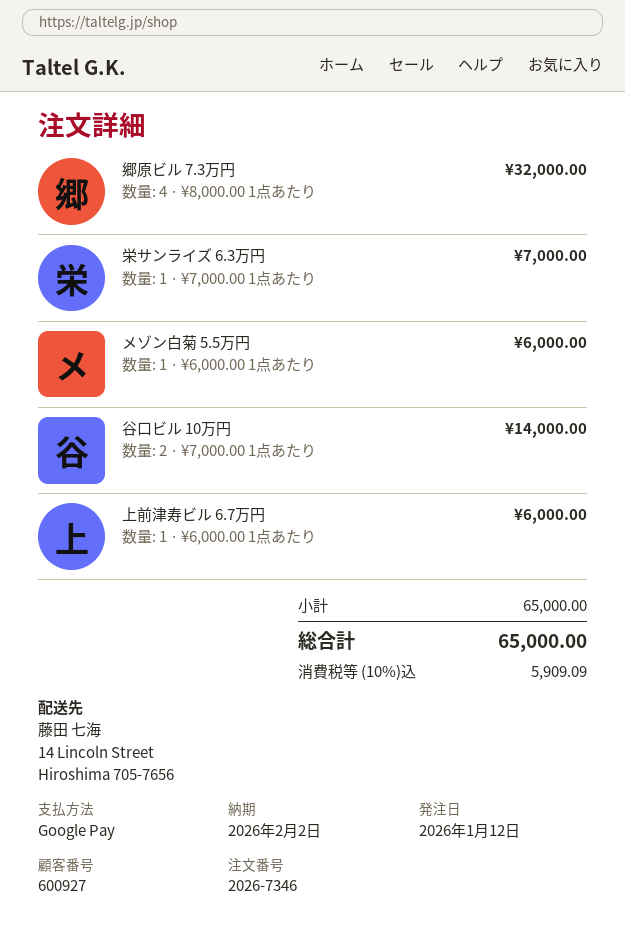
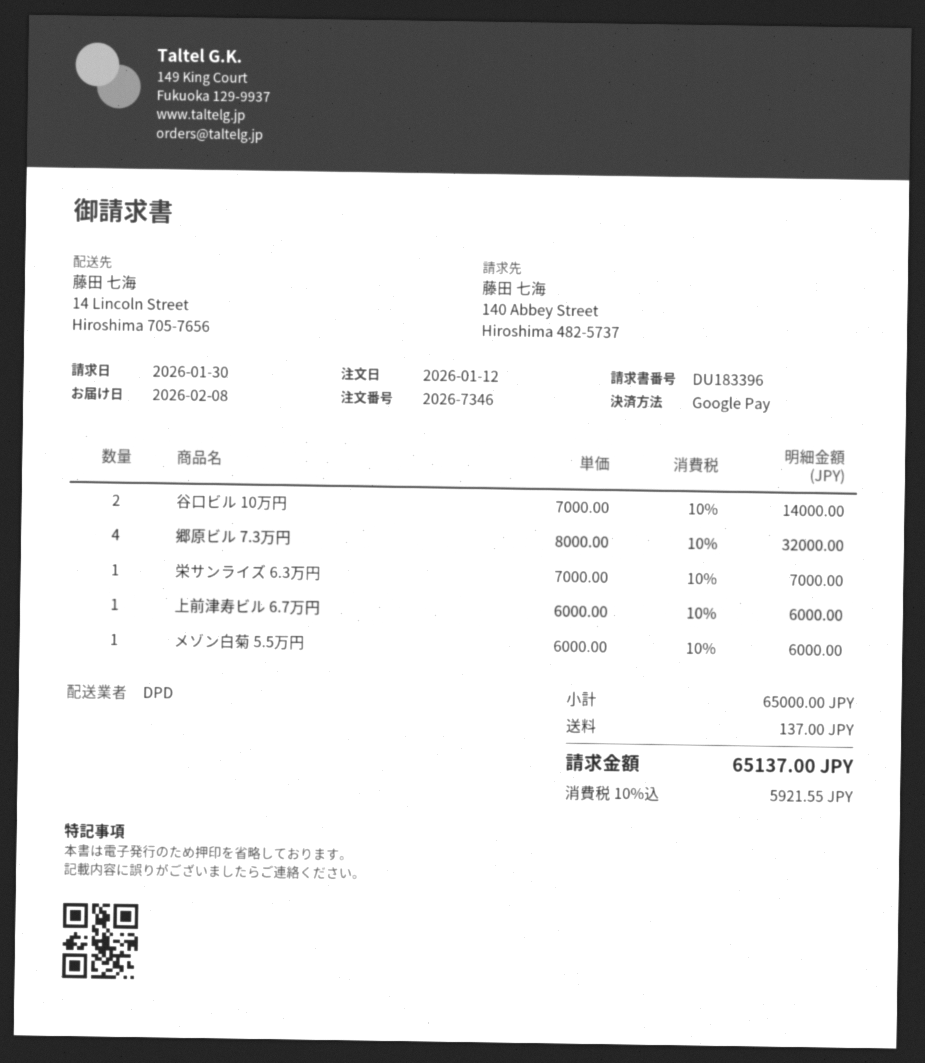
delivery date: 2026-02-02 -> 2026-02-08
shipping: none -> 137.00
tax: 10% = 5909.09 -> 10% = 5921.55
total: 65000.00 -> 65137.00

